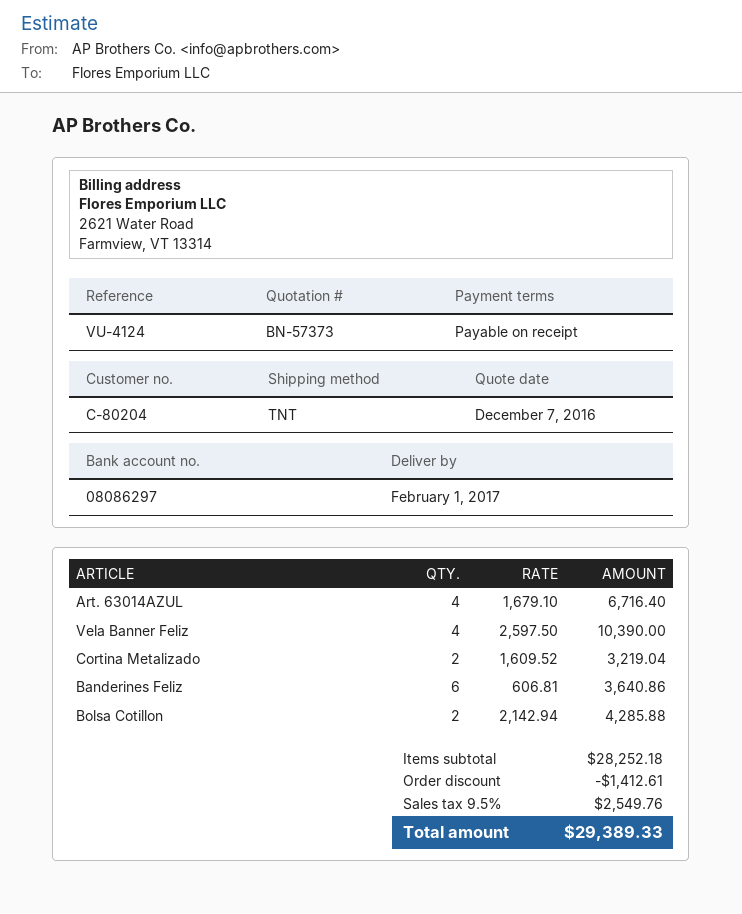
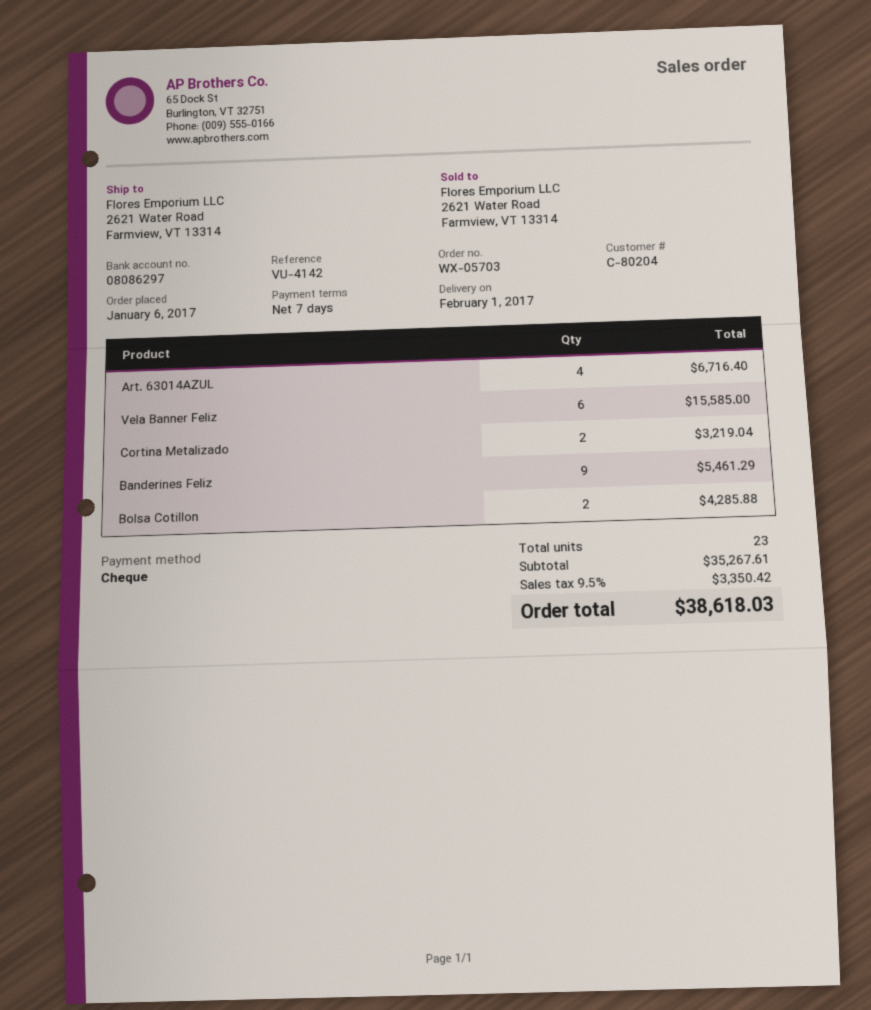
payment terms: on receipt -> 7 days
reference: VU-4124 -> VU-4142
Vela Banner Feliz: 4 for 10390.00 -> 6 for 15585.00
Banderines Feliz: 6 for 3640.86 -> 9 for 5461.29
subtotal: 28252.18 -> 35267.61
discount: 1412.61 -> none
tax: 9.5% = 2549.76 -> 9.5% = 3350.42
total: 29389.33 -> 38618.03

